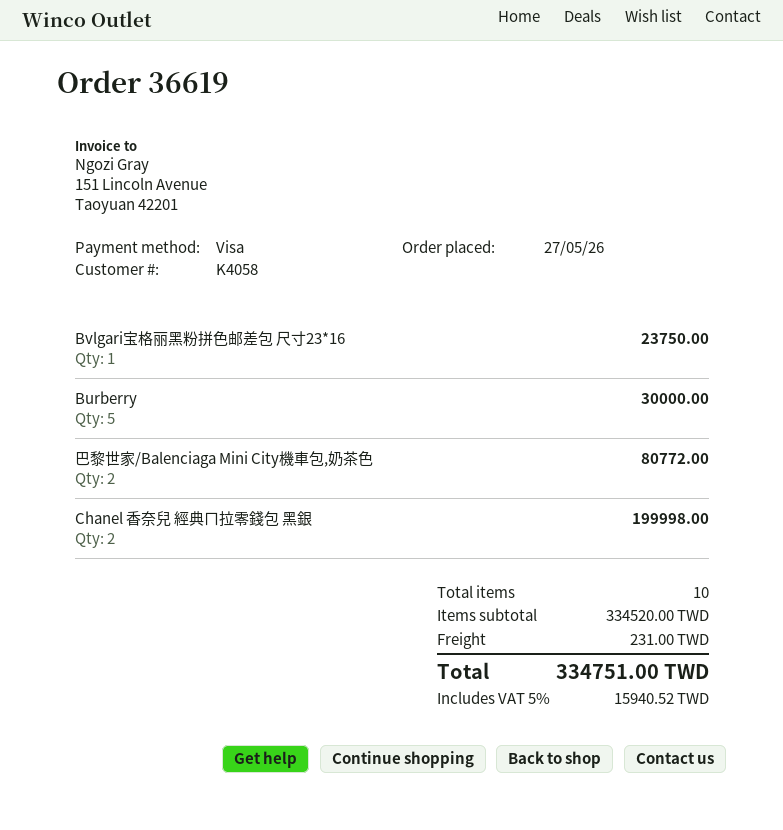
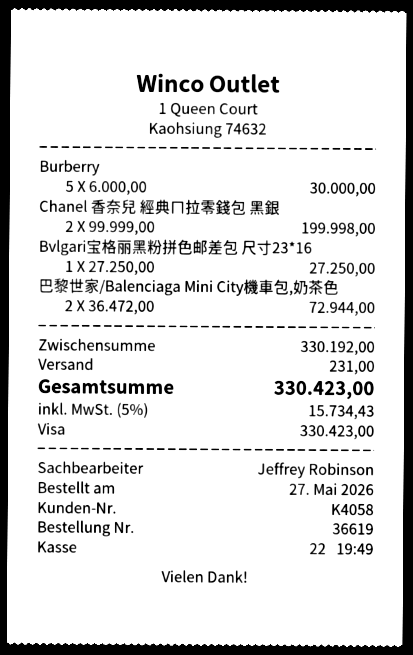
Bvlgari宝格丽黑粉拼色邮差包 尺寸23*16: 1 for 23750.00 -> 1 for 27250.00
巴黎世家/Balenciaga Mini City機車包,奶茶色: 2 for 80772.00 -> 2 for 72944.00
subtotal: 334520.00 -> 330192.00
tax: 5% = 15940.52 -> 5% = 15734.43
total: 334751.00 -> 330423.00

